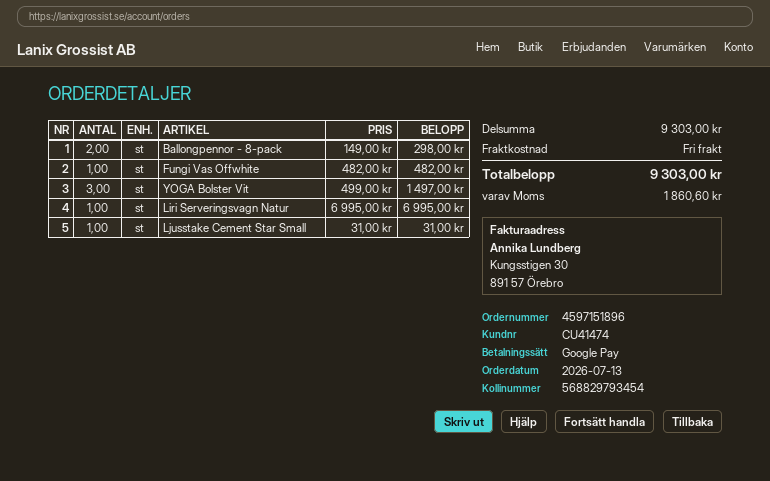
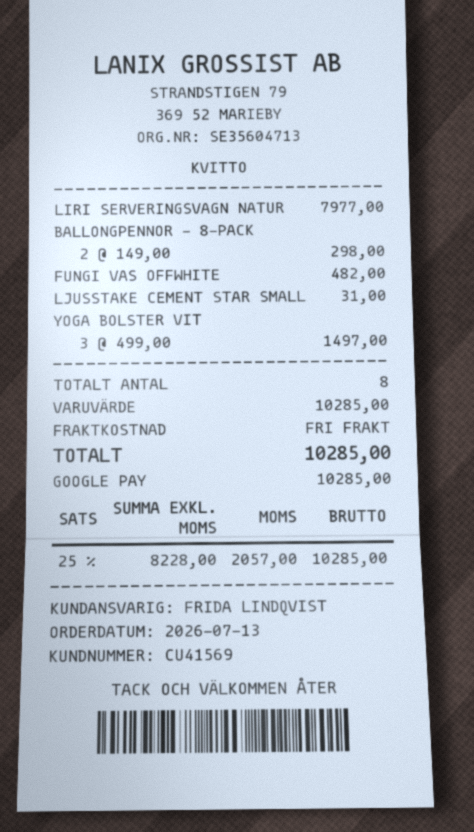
customer number: CU41474 -> CU41569
Liri Serveringsvagn Natur: 1 x 6995.00 = 6995.00 -> 1 x 7977.00 = 7977.00
subtotal: 9303.00 -> 10285.00
tax: 1860.60 -> 2057.00
total: 9303.00 -> 10285.00

